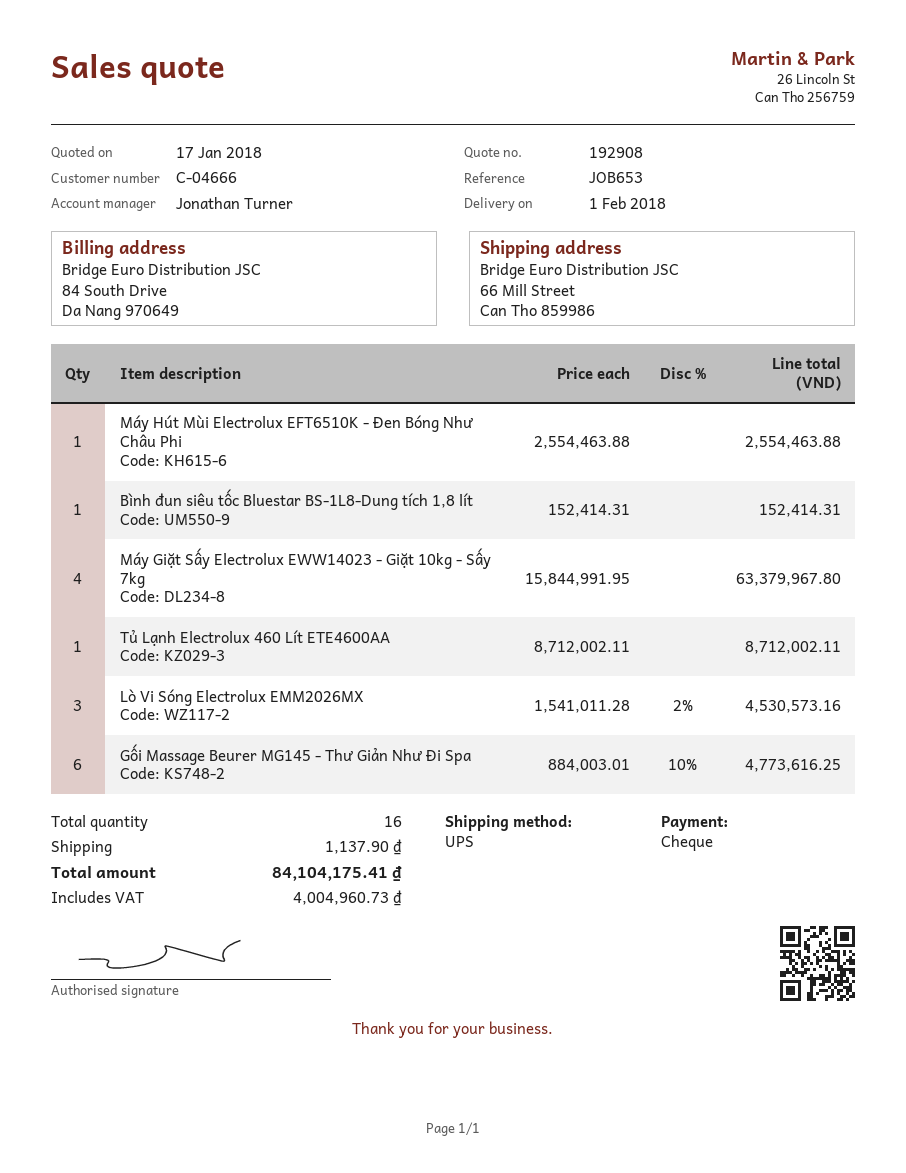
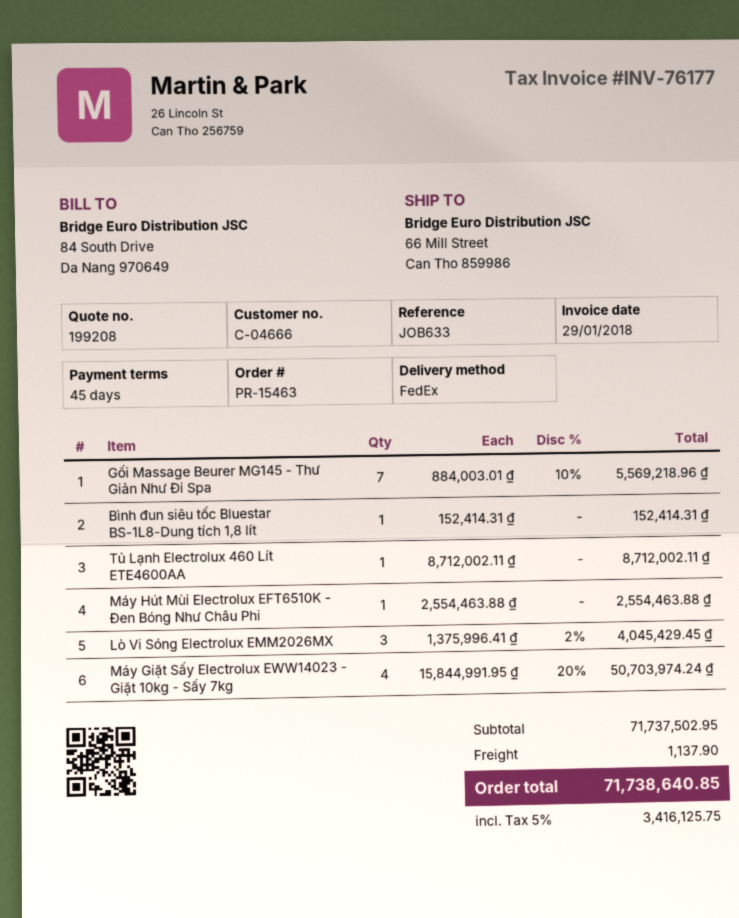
quote number: 192908 -> 199208
reference: JOB653 -> JOB633
shipping method: UPS -> FedEx
Máy Giặt Sấy Electrolux EWW14023 - Giặt 10kg - Sấy 7kg: 4 x 15844991.95 = 63379967.80 -> 4 x 15844991.95 - 20% = 50703974.24
Lò Vi Sóng Electrolux EMM2026MX: 3 x 1541011.28 - 2% = 4530573.16 -> 3 x 1375996.41 - 2% = 4045429.45
Gối Massage Beurer MG145 - Thư Giản Như Đi Spa: 6 x 884003.01 - 10% = 4773616.25 -> 7 x 884003.01 - 10% = 5569218.96
tax: 4004960.73 -> 3416125.75
total: 84104175.41 -> 71738640.85

